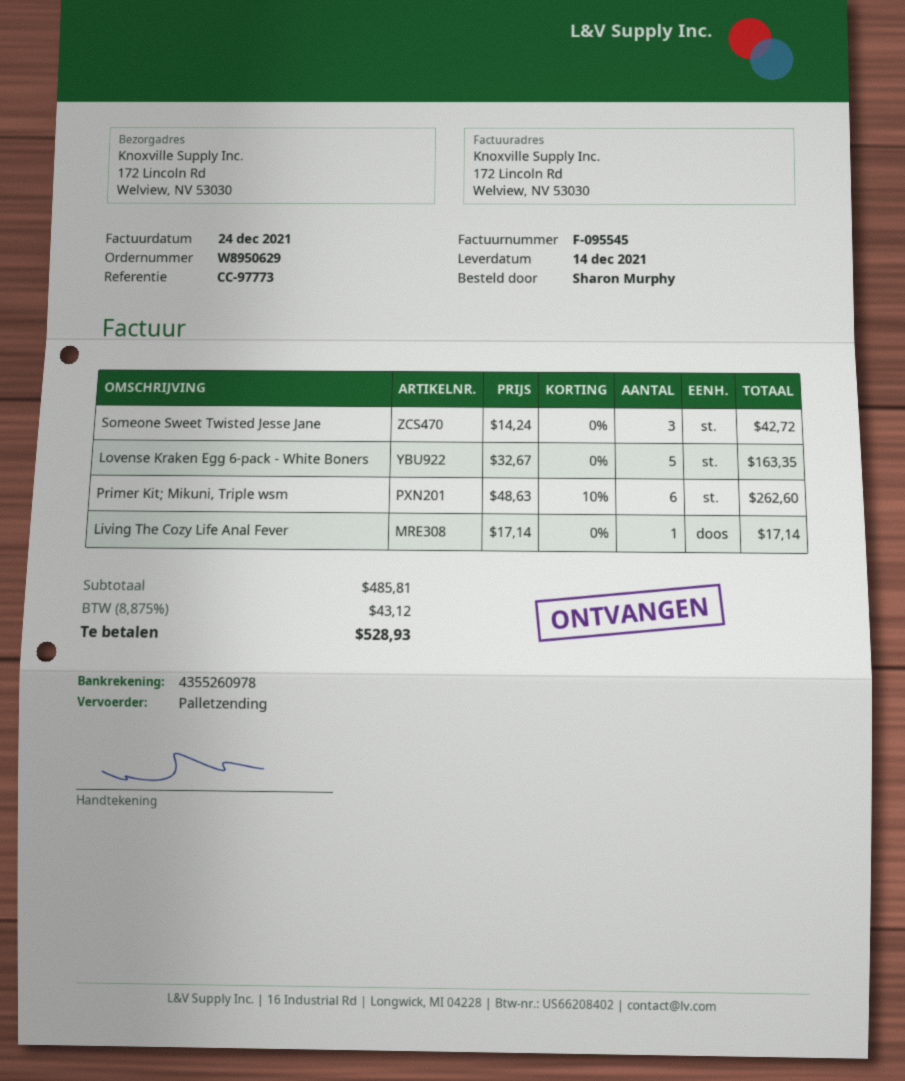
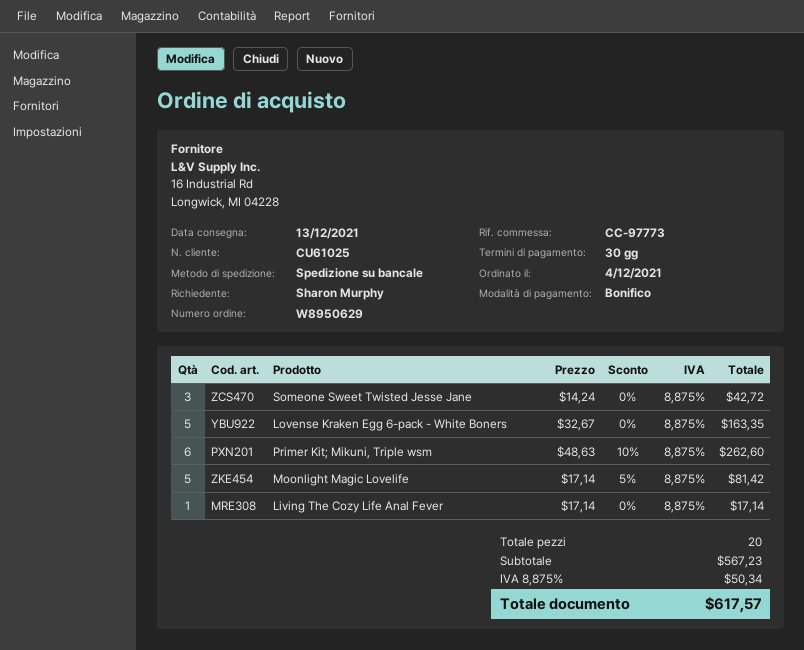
delivery date: 2021-12-14 -> 2021-12-13
Moonlight Magic Lovelife: none -> 5 x 17.14 - 5% = 81.42
subtotal: 485.81 -> 567.23
tax: 8.875% = 43.12 -> 8.875% = 50.34
total: 528.93 -> 617.57

